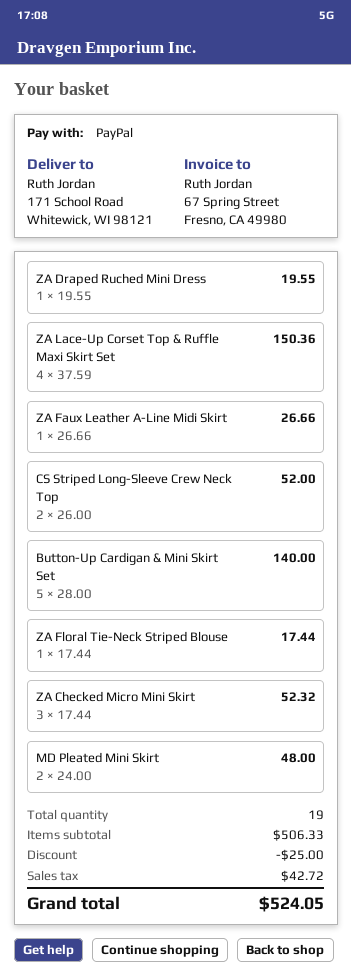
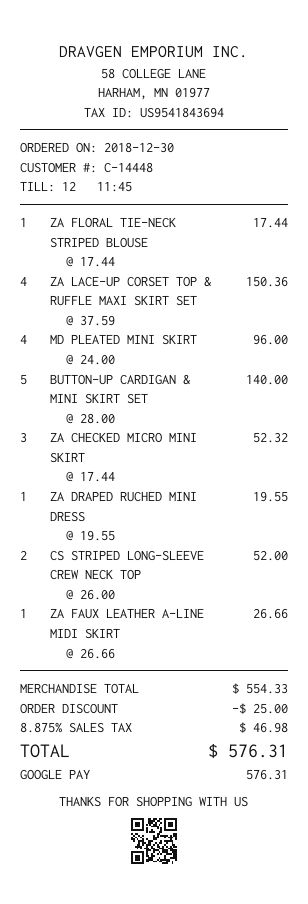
payment method: PayPal -> Google Pay
MD Pleated Mini Skirt: 2 x 24.00 = 48.00 -> 4 x 24.00 = 96.00
subtotal: 506.33 -> 554.33
tax: 42.72 -> 46.98
total: 524.05 -> 576.31

